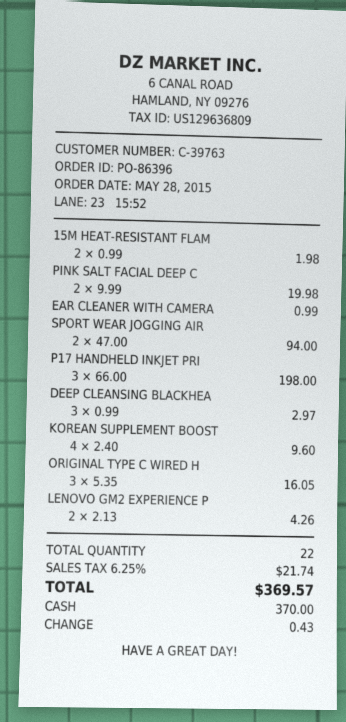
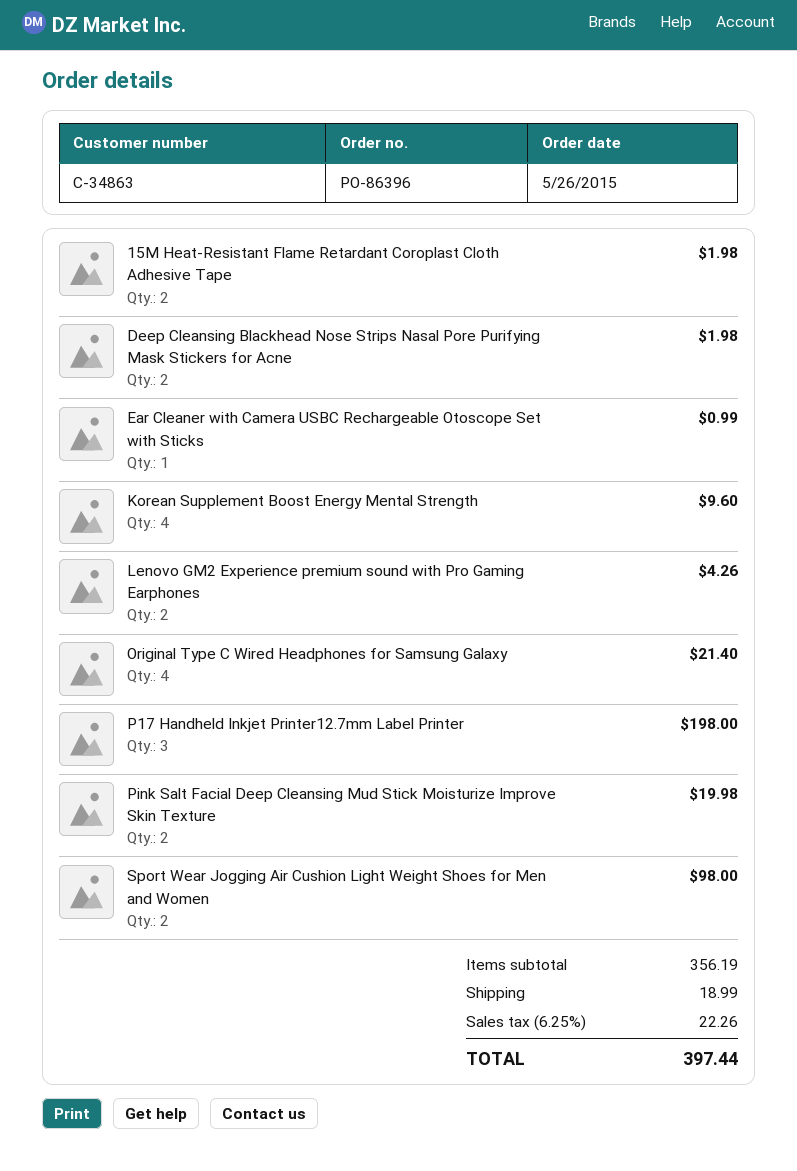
order date: 2015-05-28 -> 2015-05-26
customer number: C-39763 -> C-34863
SPORT WEAR JOGGING AIR: 2 for 94.00 -> 2 for 98.00
DEEP CLEANSING BLACKHEA: 3 for 2.97 -> 2 for 1.98
ORIGINAL TYPE C WIRED H: 3 for 16.05 -> 4 for 21.40
shipping: none -> 18.99
tax: 6.25% = 21.74 -> 6.25% = 22.26
total: 369.57 -> 397.44

